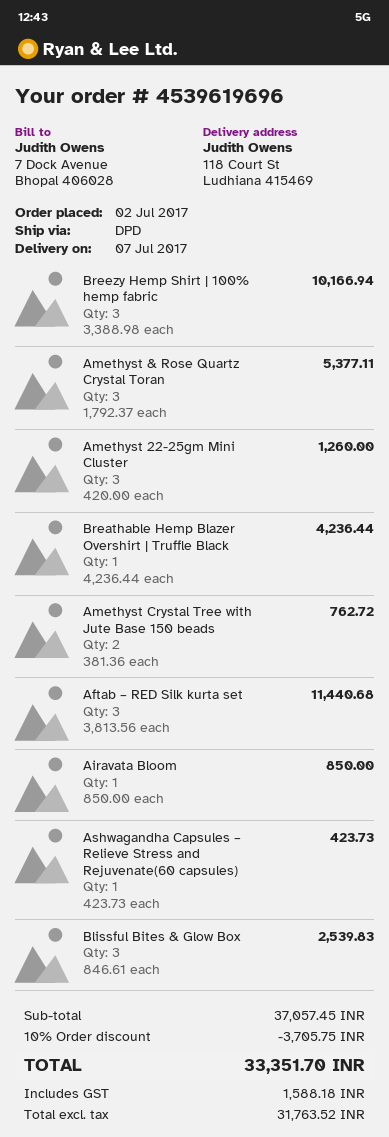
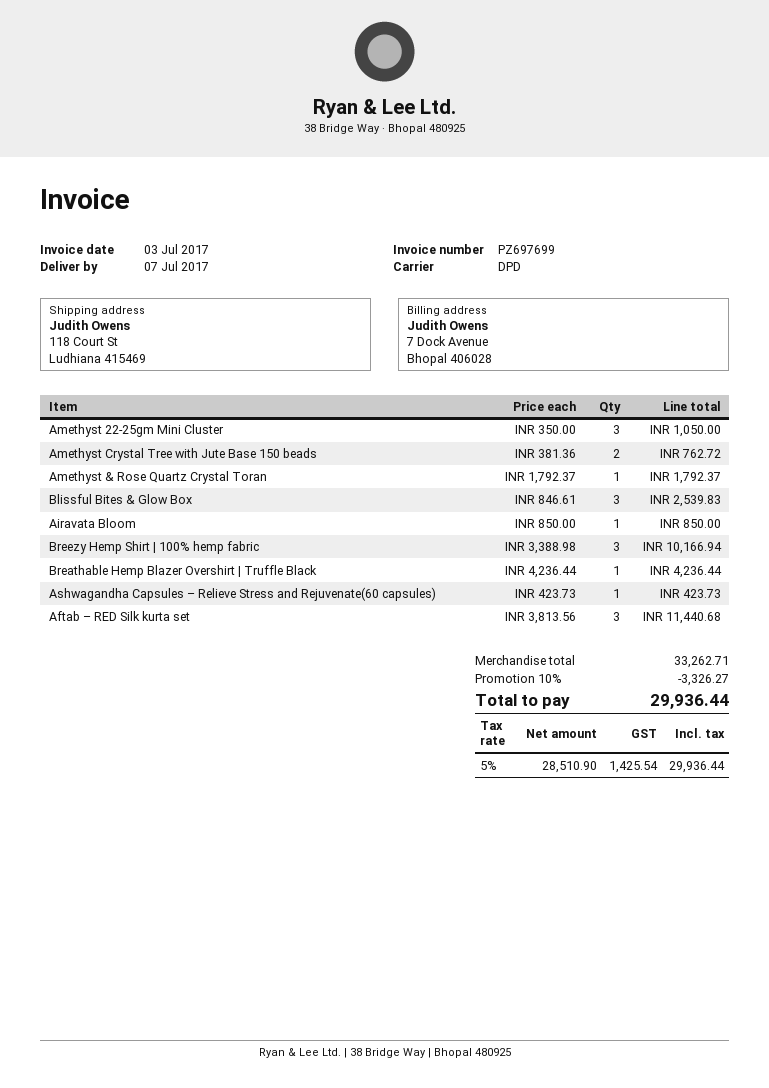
Amethyst & Rose Quartz Crystal Toran: 3 x 1792.37 = 5377.11 -> 1 x 1792.37 = 1792.37
Amethyst 22-25gm Mini Cluster: 3 x 420.00 = 1260.00 -> 3 x 350.00 = 1050.00
subtotal: 37057.45 -> 33262.71
discount: 10% = 3705.75 -> 10% = 3326.27
net: 31763.52 -> 28510.90
tax: 1588.18 -> 1425.54
total: 33351.70 -> 29936.44

